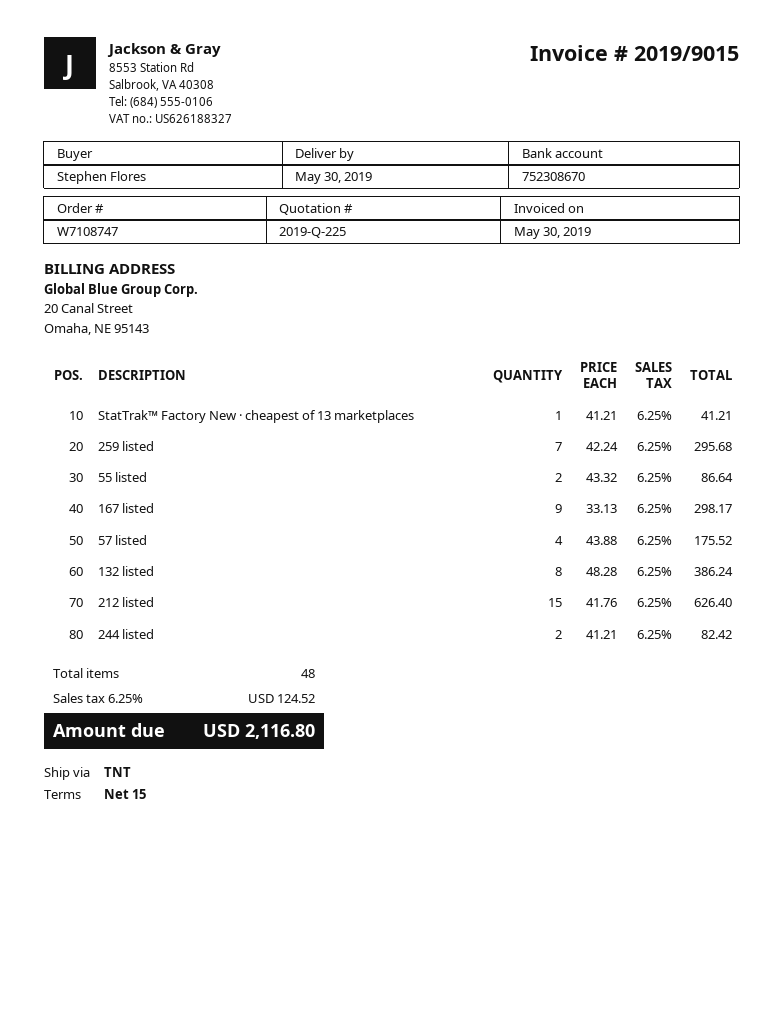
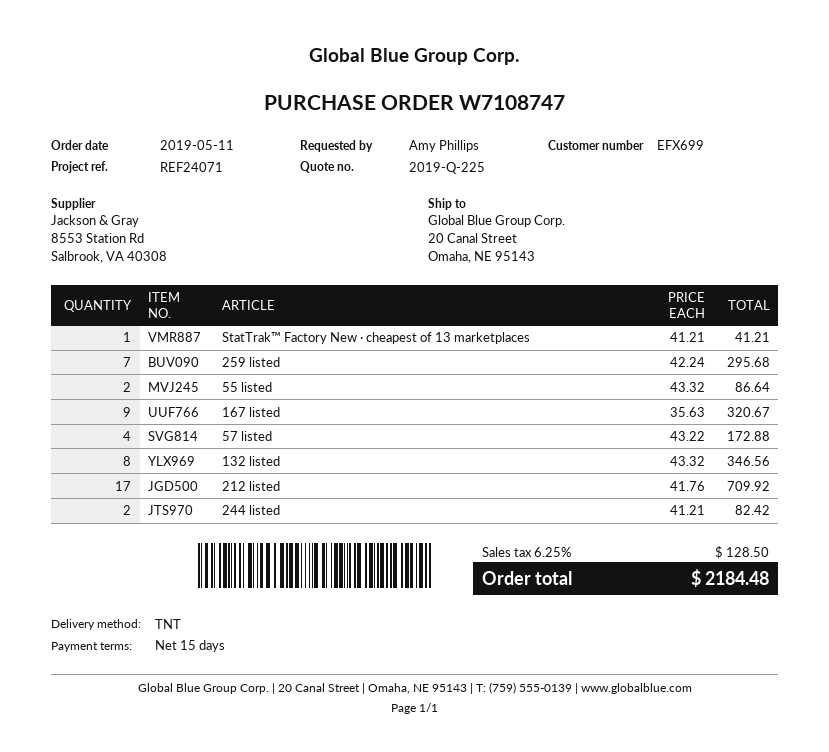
ordered by: Stephen Flores -> Amy Phillips
167 listed: 9 x 33.13 = 298.17 -> 9 x 35.63 = 320.67
57 listed: 4 x 43.88 = 175.52 -> 4 x 43.22 = 172.88
132 listed: 8 x 48.28 = 386.24 -> 8 x 43.32 = 346.56
212 listed: 15 x 41.76 = 626.40 -> 17 x 41.76 = 709.92
tax: 6.25% = 124.52 -> 6.25% = 128.50
total: 2116.80 -> 2184.48

